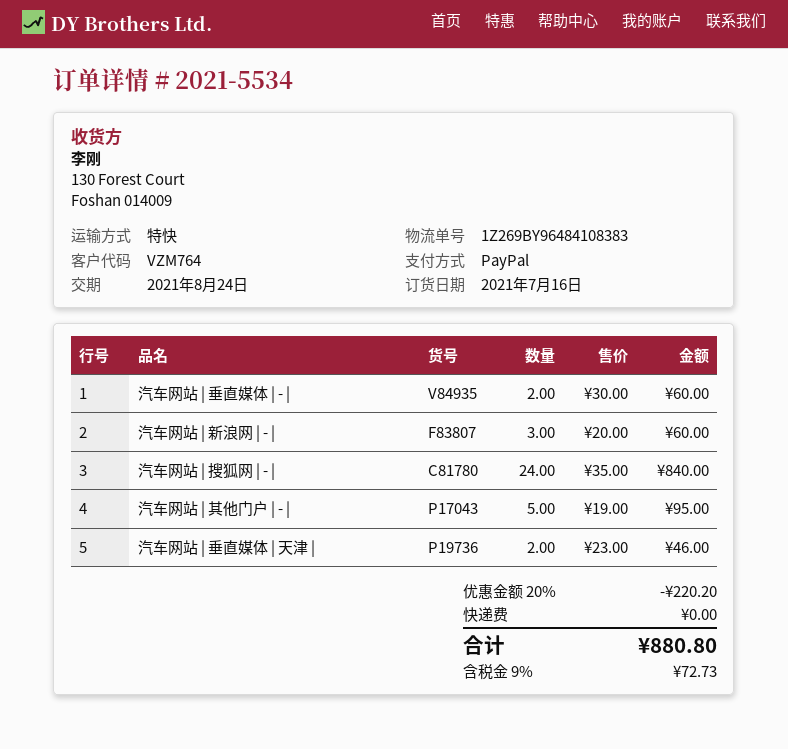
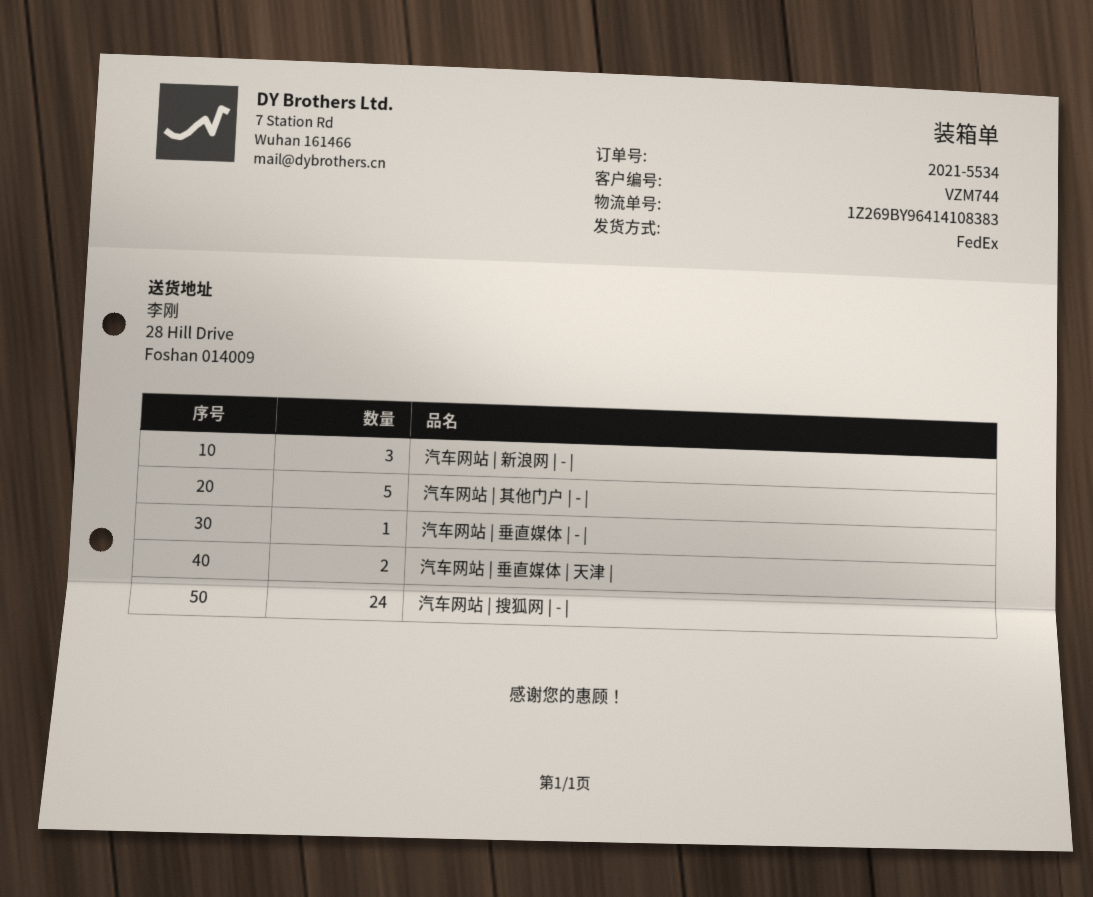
customer number: VZM764 -> VZM744
shipping method: express -> FedEx
tracking number: 1Z269BY96484108383 -> 1Z269BY96414108383
ship to: 130 Forest Court, Foshan 014009 -> 28 Hill Drive, Foshan 014009
汽车网站 | 垂直媒体 | - |: 2 -> 1

